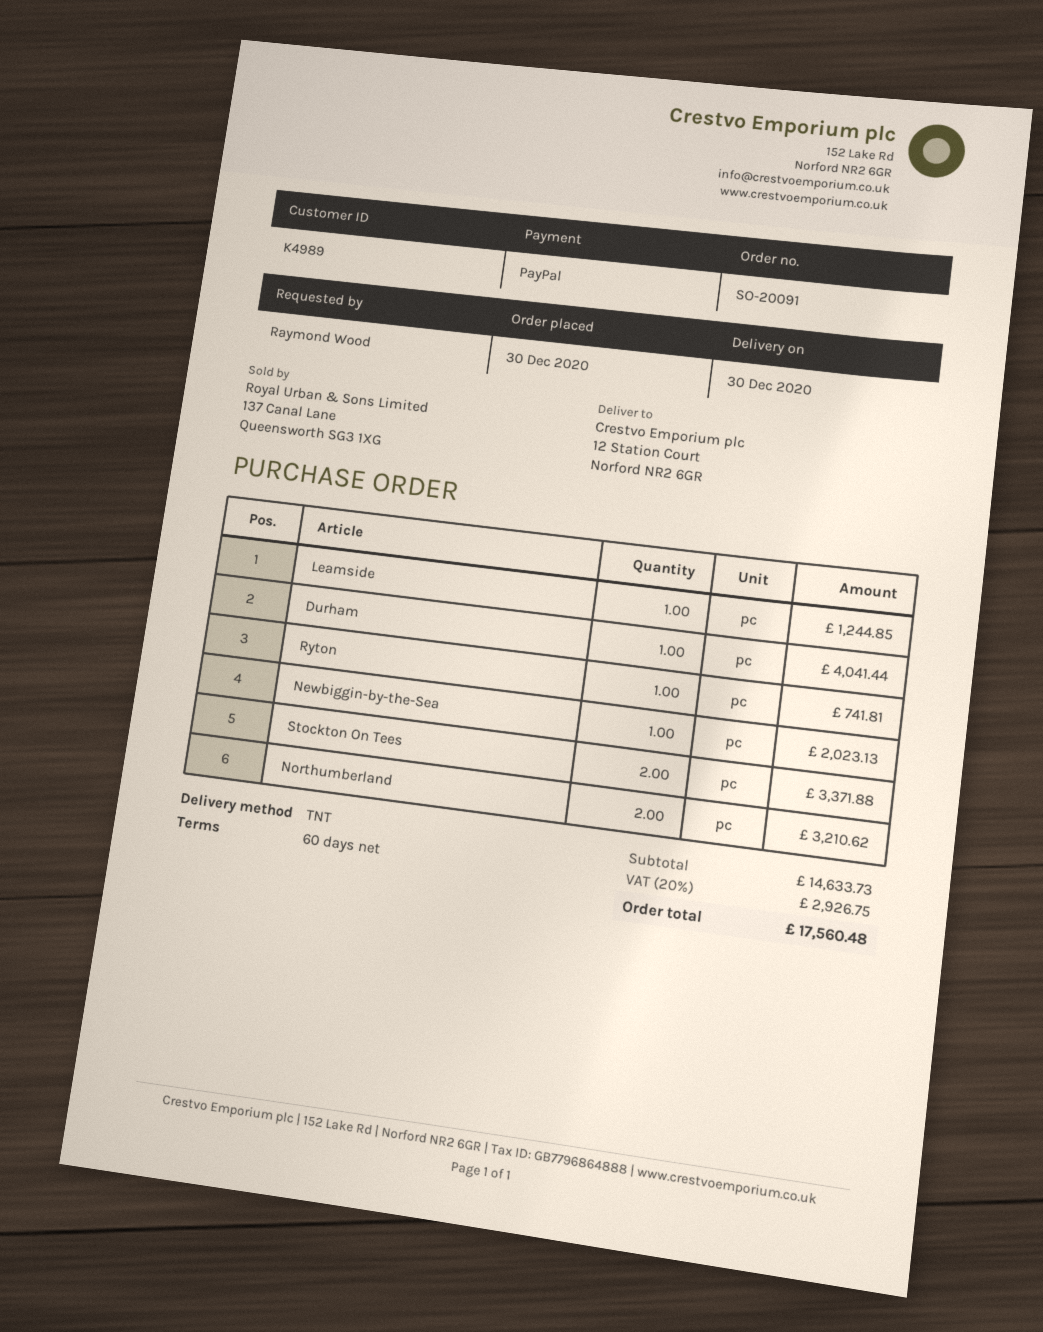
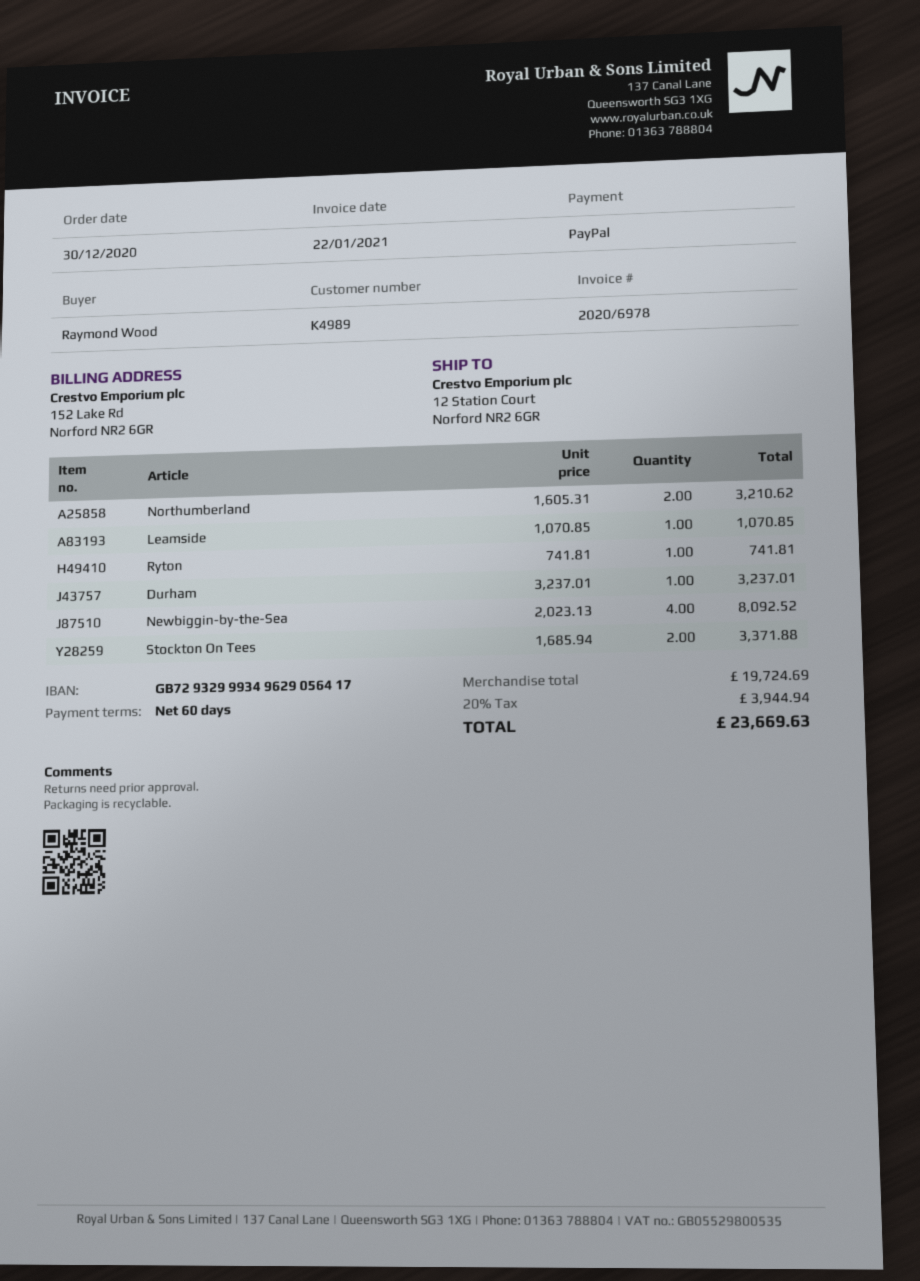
Leamside: 1 for 1244.85 -> 1 for 1070.85
Durham: 1 for 4041.44 -> 1 for 3237.01
Newbiggin-by-the-Sea: 1 for 2023.13 -> 4 for 8092.52
subtotal: 14633.73 -> 19724.69
tax: 20% = 2926.75 -> 20% = 3944.94
total: 17560.48 -> 23669.63

